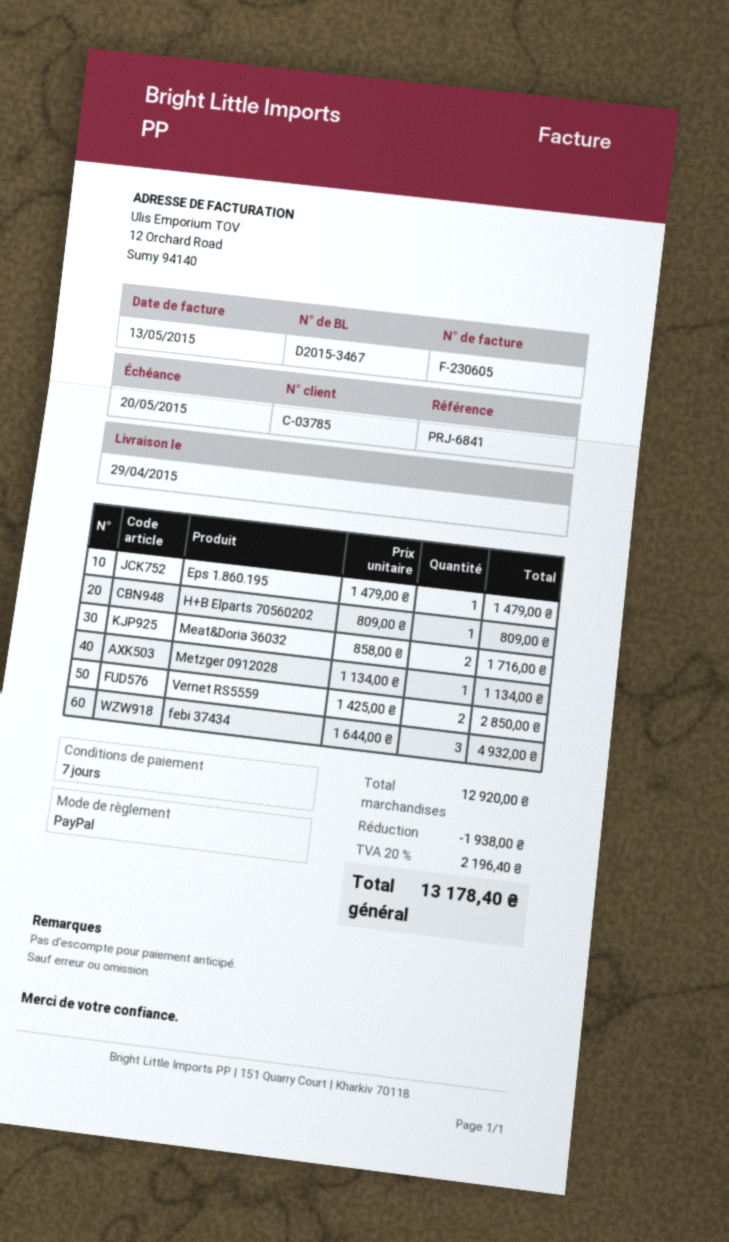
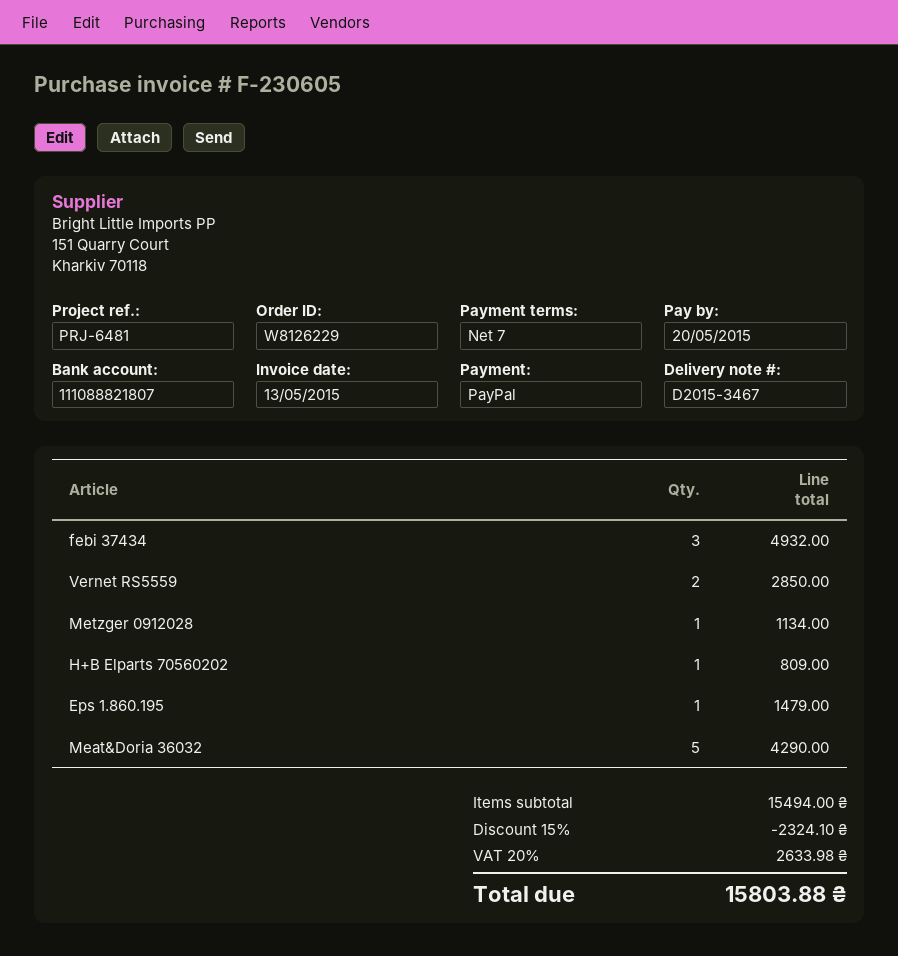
reference: PRJ-6841 -> PRJ-6481
Meat&Doria 36032: 2 for 1716.00 -> 5 for 4290.00
subtotal: 12920.00 -> 15494.00
discount: 1938.00 -> 2324.10
tax: 20% = 2196.40 -> 20% = 2633.98
total: 13178.40 -> 15803.88

